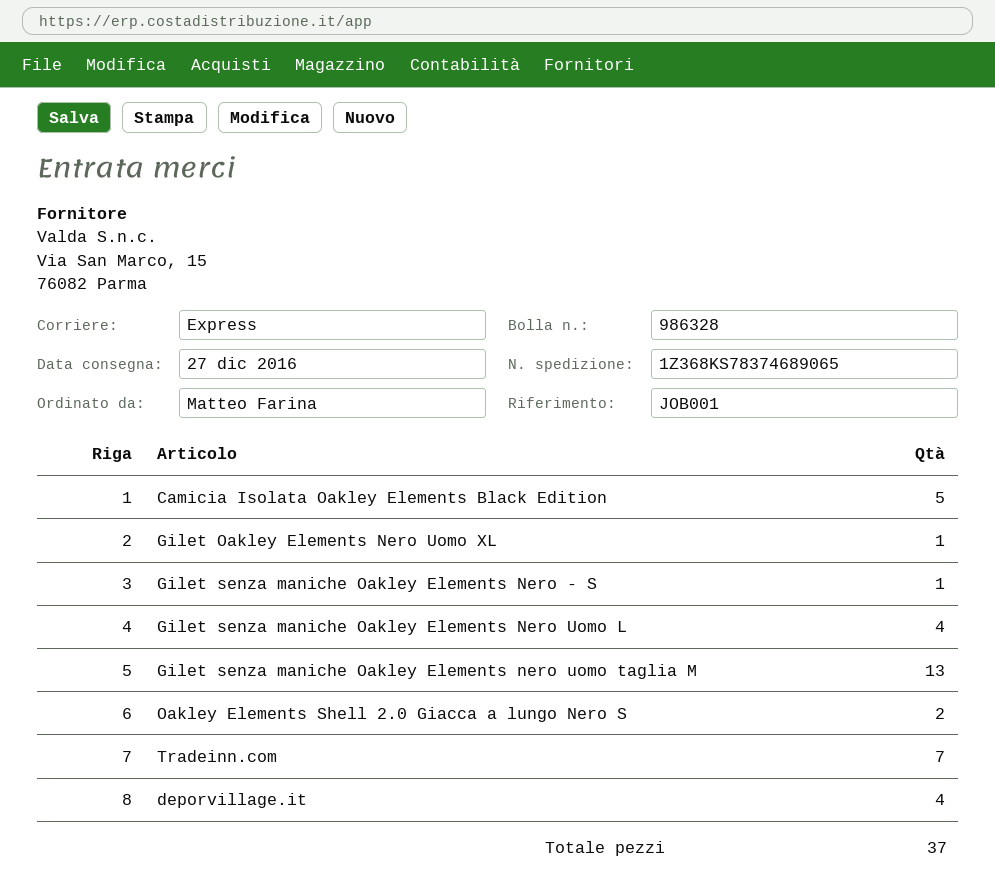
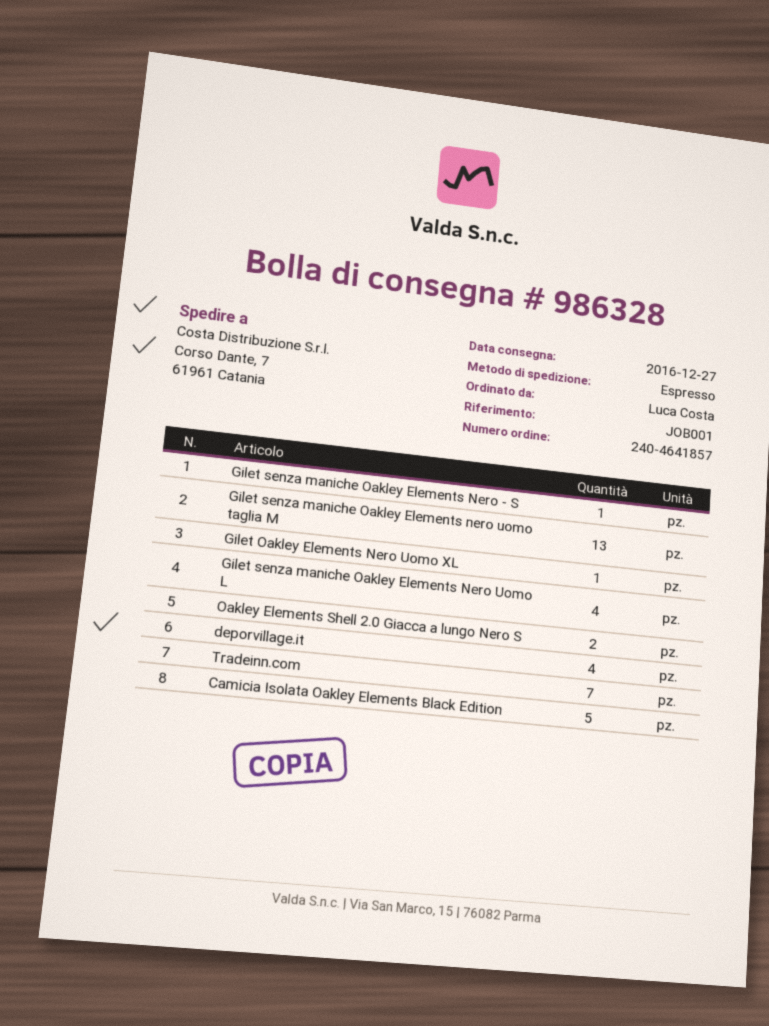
ordered by: Matteo Farina -> Luca Costa

